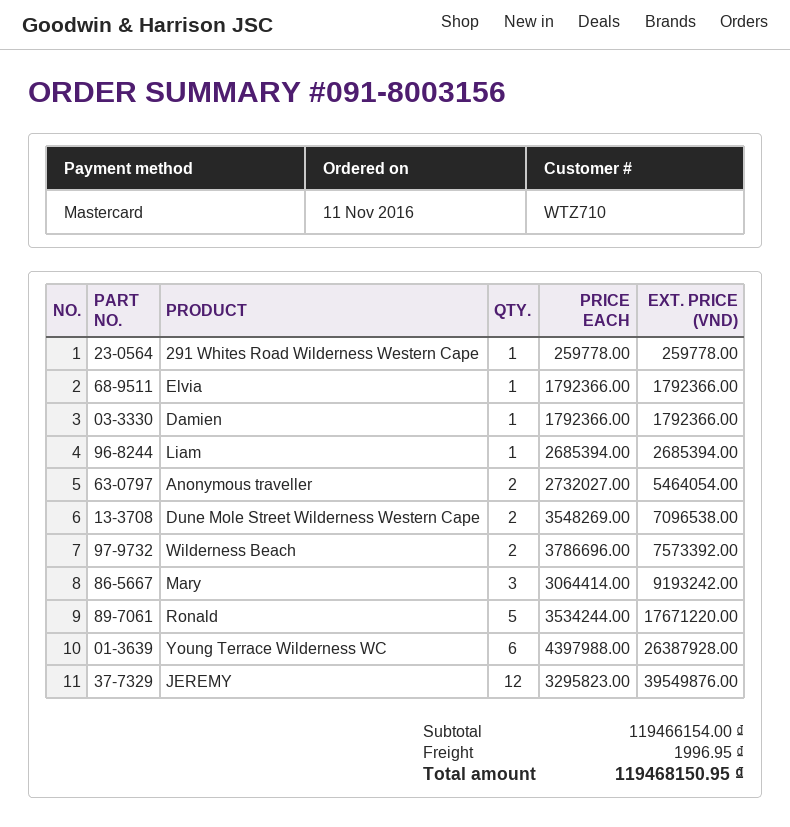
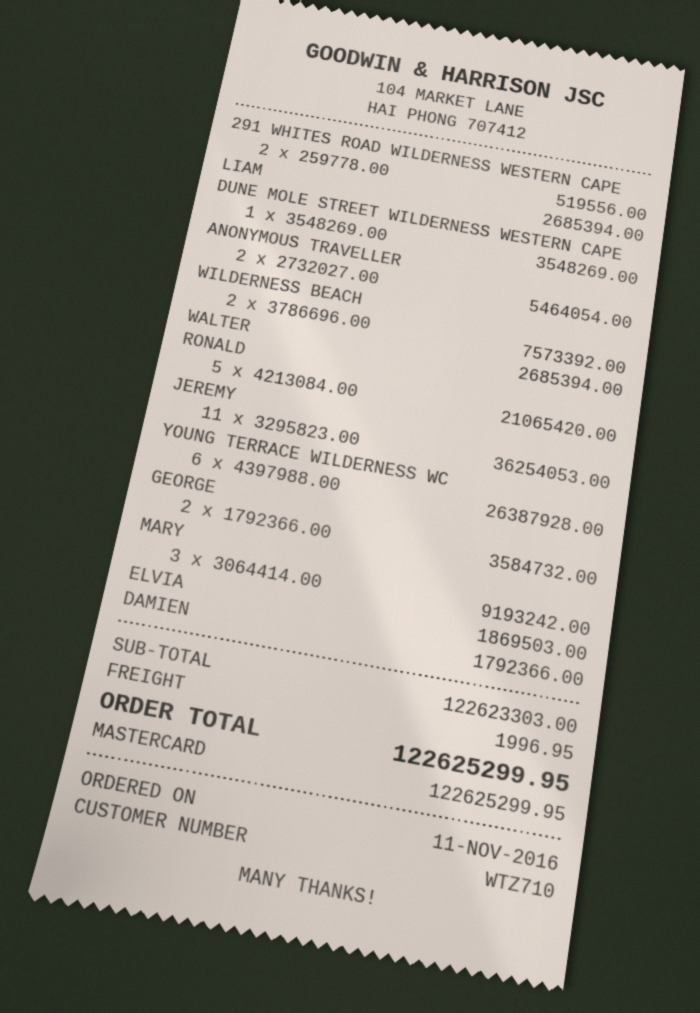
291 Whites Road Wilderness Western Cape: 1 x 259778.00 = 259778.00 -> 2 x 259778.00 = 519556.00
Elvia: 1 x 1792366.00 = 1792366.00 -> 1 x 1869503.00 = 1869503.00
Dune Mole Street Wilderness Western Cape: 2 x 3548269.00 = 7096538.00 -> 1 x 3548269.00 = 3548269.00
Ronald: 5 x 3534244.00 = 17671220.00 -> 5 x 4213084.00 = 21065420.00
JEREMY: 12 x 3295823.00 = 39549876.00 -> 11 x 3295823.00 = 36254053.00
WALTER: none -> 1 x 2685394.00 = 2685394.00
GEORGE: none -> 2 x 1792366.00 = 3584732.00
subtotal: 119466154.00 -> 122623303.00
total: 119468150.95 -> 122625299.95

